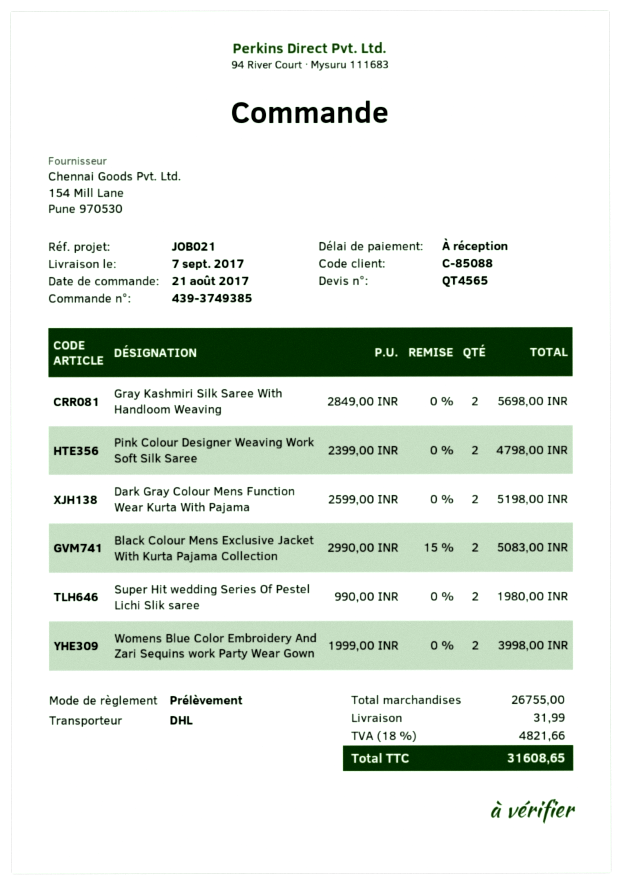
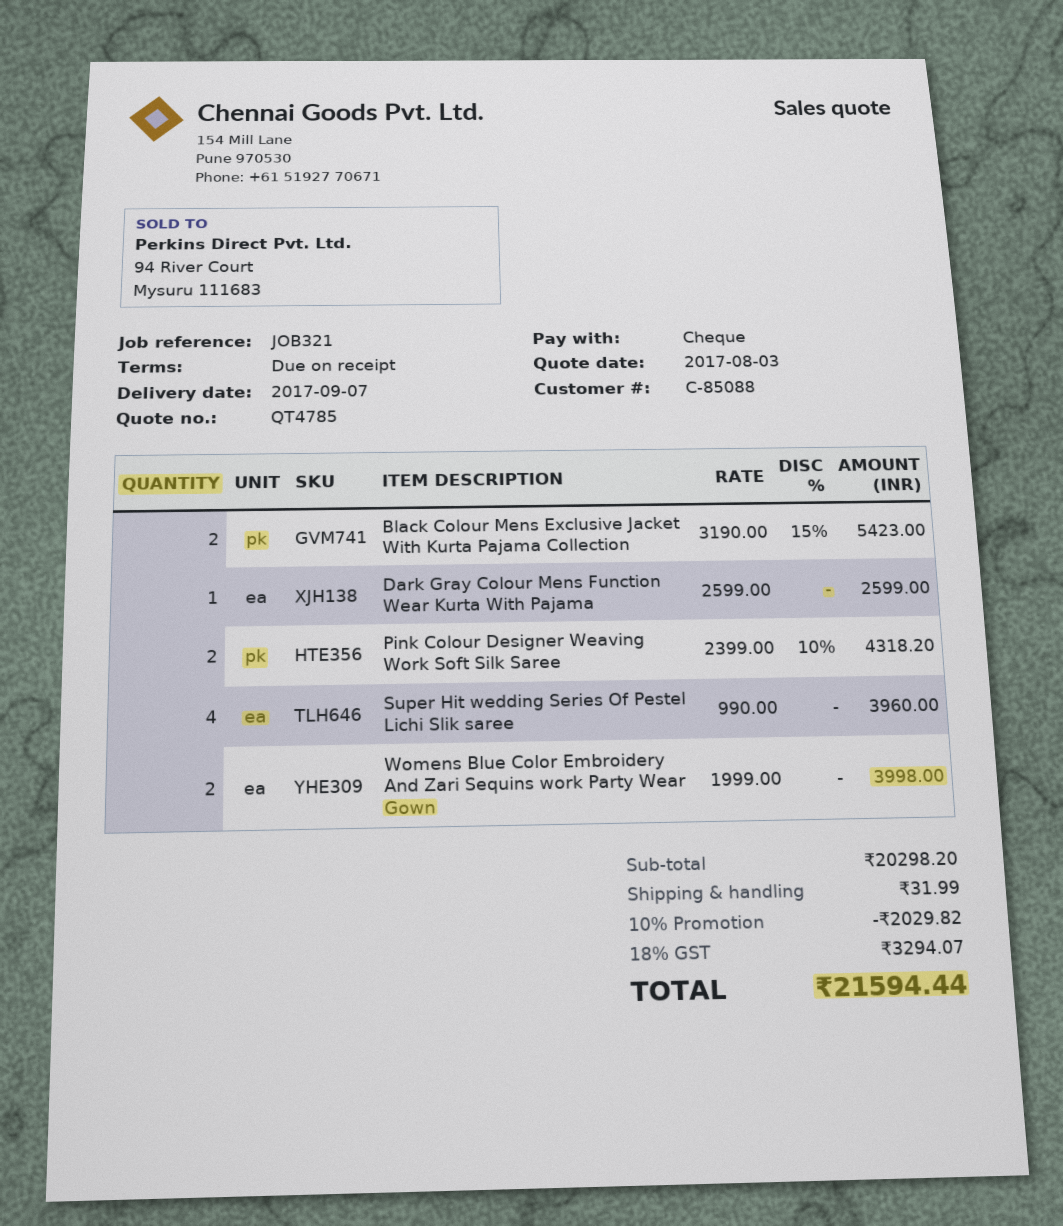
quote number: QT4565 -> QT4785
reference: JOB021 -> JOB321
payment method: direct debit -> cheque
Gray Kashmiri Silk Saree With Handloom Weaving: 2 x 2849.00 = 5698.00 -> none
Pink Colour Designer Weaving Work Soft Silk Saree: 2 x 2399.00 = 4798.00 -> 2 x 2399.00 - 10% = 4318.20
Dark Gray Colour Mens Function Wear Kurta With Pajama: 2 x 2599.00 = 5198.00 -> 1 x 2599.00 = 2599.00
Black Colour Mens Exclusive Jacket With Kurta Pajama Collection: 2 x 2990.00 - 15% = 5083.00 -> 2 x 3190.00 - 15% = 5423.00
Super Hit wedding Series Of Pestel Lichi Slik saree: 2 x 990.00 = 1980.00 -> 4 x 990.00 = 3960.00
subtotal: 26755.00 -> 20298.20
discount: none -> 10% = 2029.82
tax: 18% = 4821.66 -> 18% = 3294.07
total: 31608.65 -> 21594.44

